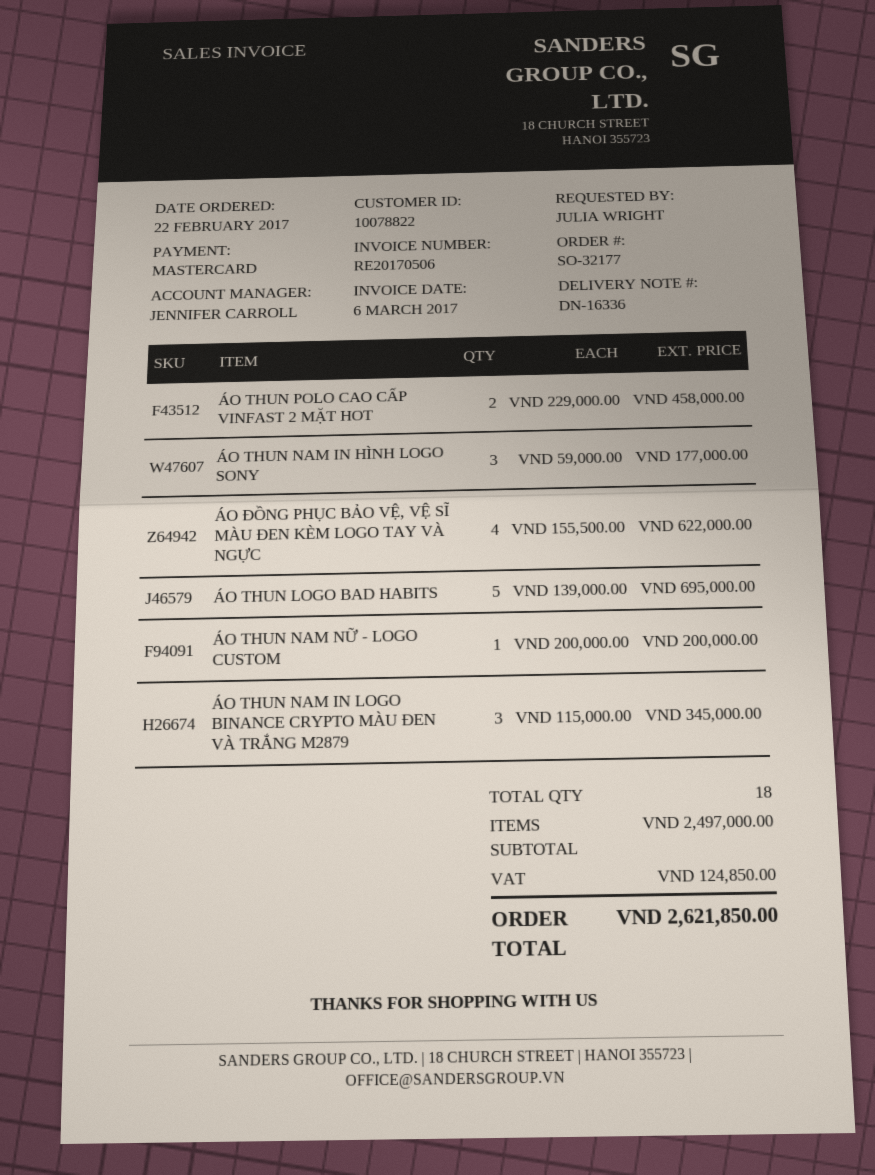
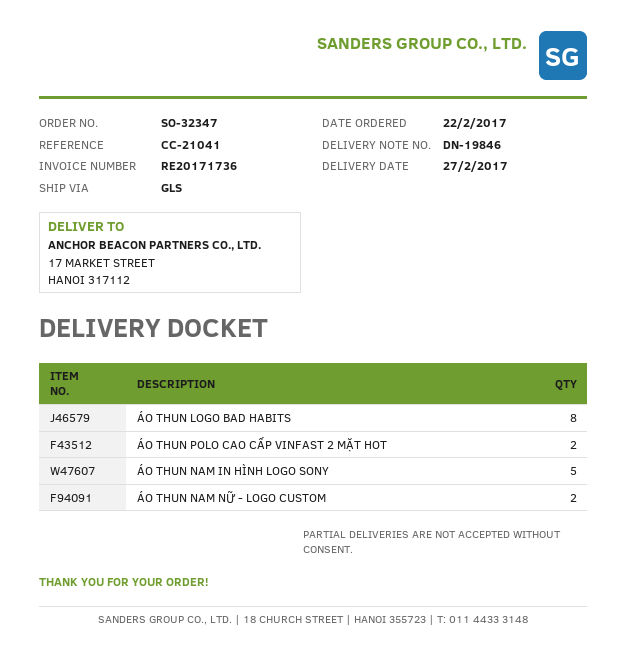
order number: SO-32177 -> SO-32347
delivery note number: DN-16336 -> DN-19846
invoice number: RE20170506 -> RE20171736
ÁO THUN NAM IN HÌNH LOGO SONY: 3 -> 5
ÁO ĐỒNG PHỤC BẢO VỆ, VỆ SĨ MÀU ĐEN KÈM LOGO TAY VÀ NGỰC: 4 -> none
ÁO THUN LOGO BAD HABITS: 5 -> 8
ÁO THUN NAM NỮ - LOGO CUSTOM: 1 -> 2
ÁO THUN NAM IN LOGO BINANCE CRYPTO MÀU ĐEN VÀ TRẮNG M2879: 3 -> none

